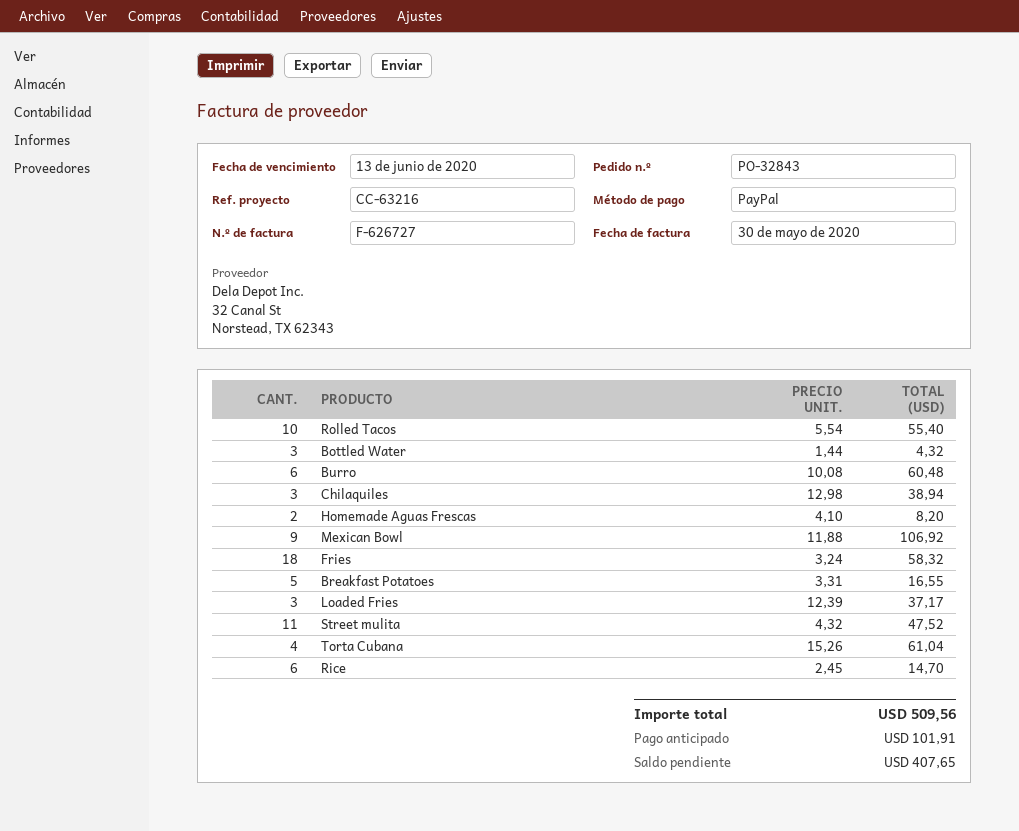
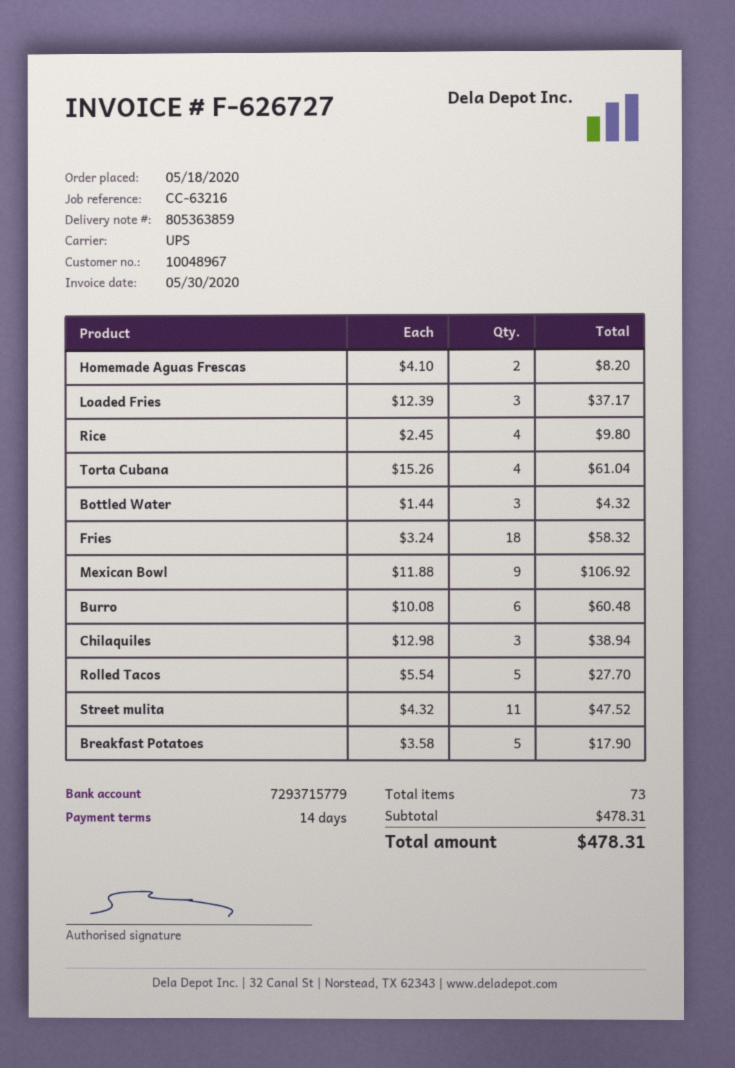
Rolled Tacos: 10 x 5.54 = 55.40 -> 5 x 5.54 = 27.70
Breakfast Potatoes: 5 x 3.31 = 16.55 -> 5 x 3.58 = 17.90
Rice: 6 x 2.45 = 14.70 -> 4 x 2.45 = 9.80
total: 509.56 -> 478.31

